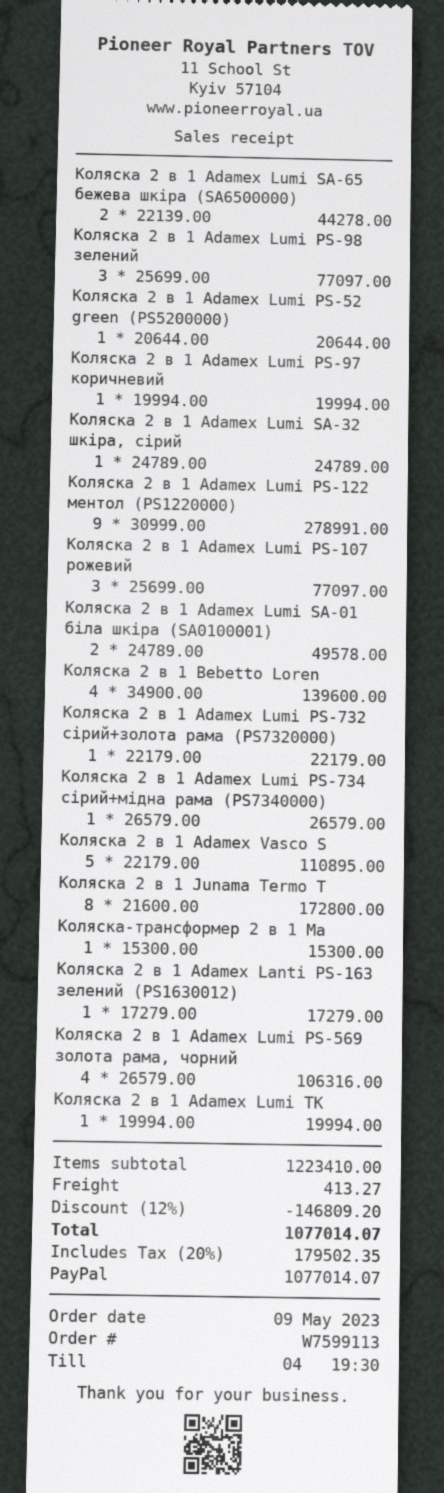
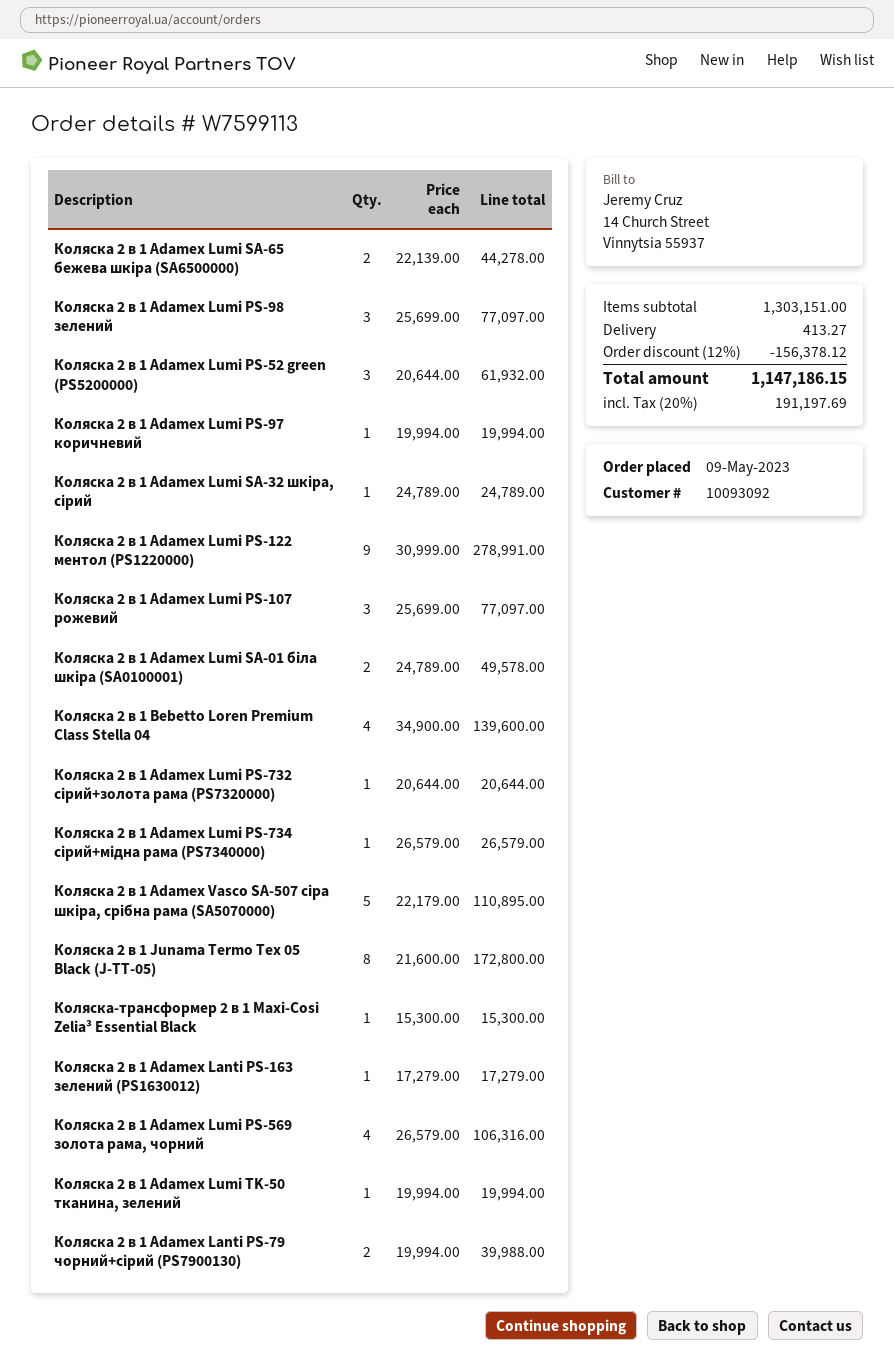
Коляска 2 в 1 Adamex Lumi PS-52 green (PS5200000): 1 x 20644.00 = 20644.00 -> 3 x 20644.00 = 61932.00
Коляска 2 в 1 Adamex Lumi PS-732 сірий+золота рама (PS7320000): 1 x 22179.00 = 22179.00 -> 1 x 20644.00 = 20644.00
Коляска 2 в 1 Adamex Lanti PS-79 чорний+сірий (PS7900130): none -> 2 x 19994.00 = 39988.00
subtotal: 1223410.00 -> 1303151.00
discount: 12% = 146809.20 -> 12% = 156378.12
tax: 20% = 179502.35 -> 20% = 191197.69
total: 1077014.07 -> 1147186.15

